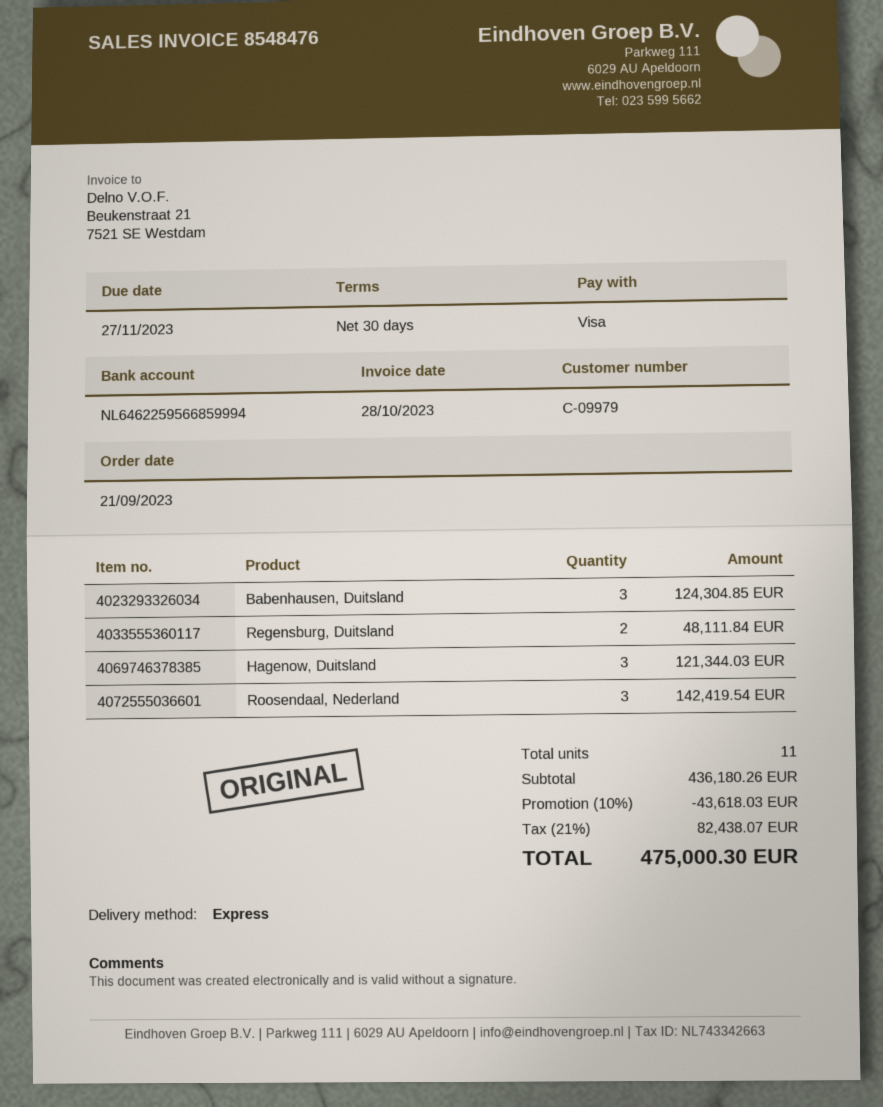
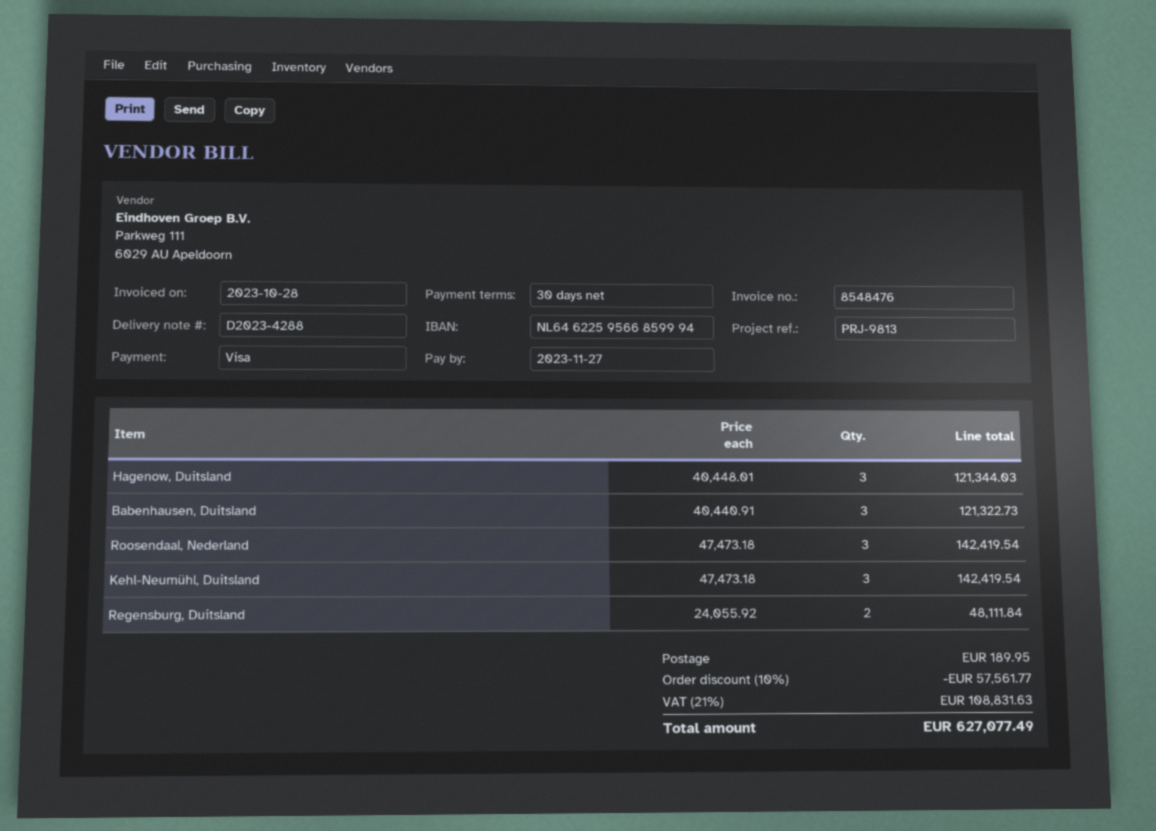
Babenhausen, Duitsland: 3 for 124304.85 -> 3 for 121322.73
Kehl-Neumühl, Duitsland: none -> 3 for 142419.54
discount: 10% = 43618.03 -> 10% = 57561.77
shipping: none -> 189.95
tax: 21% = 82438.07 -> 21% = 108831.63
total: 475000.30 -> 627077.49

